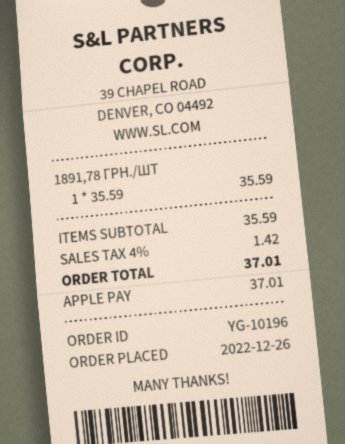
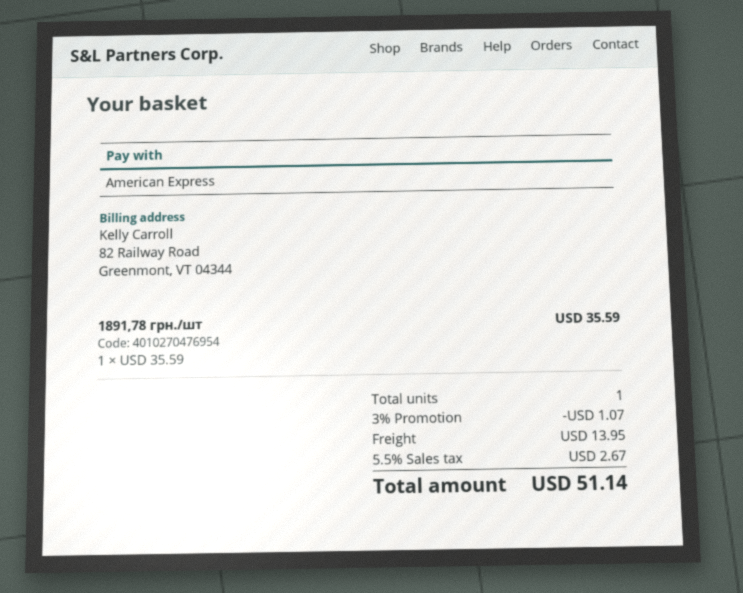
payment method: Apple Pay -> American Express
discount: none -> 3% = 1.07
shipping: none -> 13.95
tax: 4% = 1.42 -> 5.5% = 2.67
total: 37.01 -> 51.14

